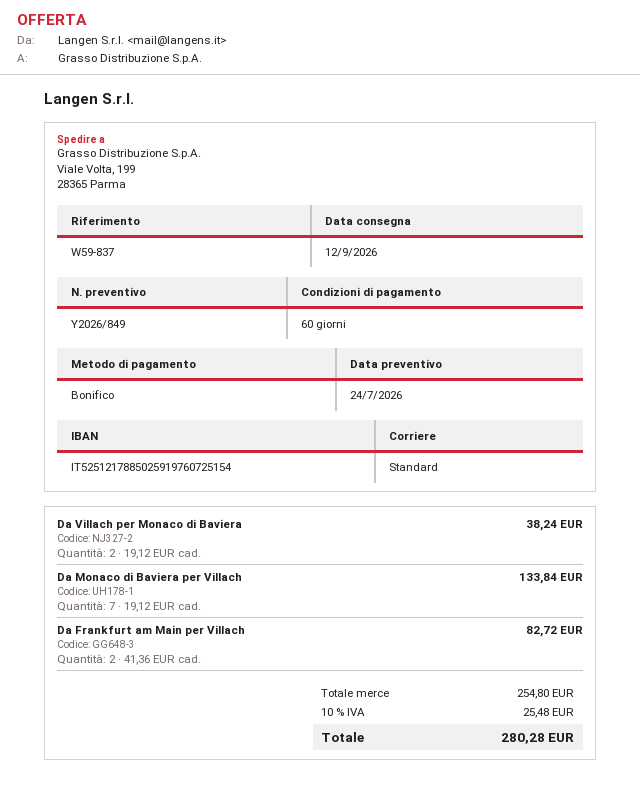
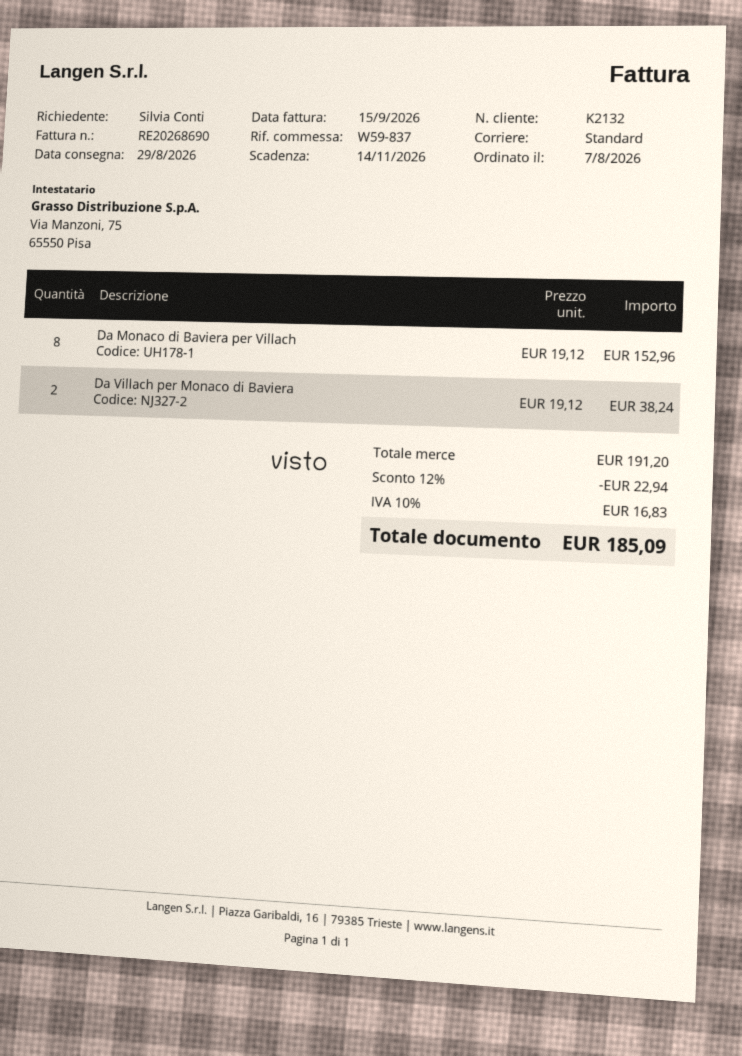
delivery date: 2026-09-12 -> 2026-08-29
Da Monaco di Baviera per Villach: 7 x 19.12 = 133.84 -> 8 x 19.12 = 152.96
Da Frankfurt am Main per Villach: 2 x 41.36 = 82.72 -> none
subtotal: 254.80 -> 191.20
discount: none -> 12% = 22.94
tax: 10% = 25.48 -> 10% = 16.83
total: 280.28 -> 185.09

